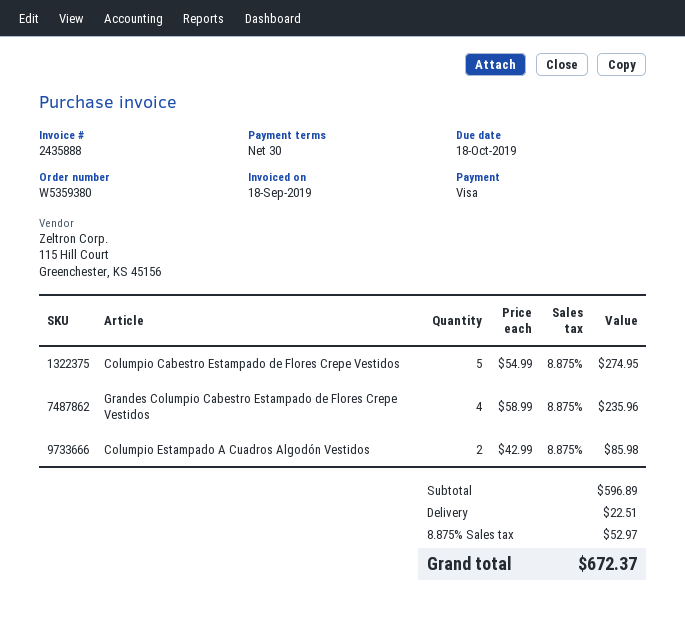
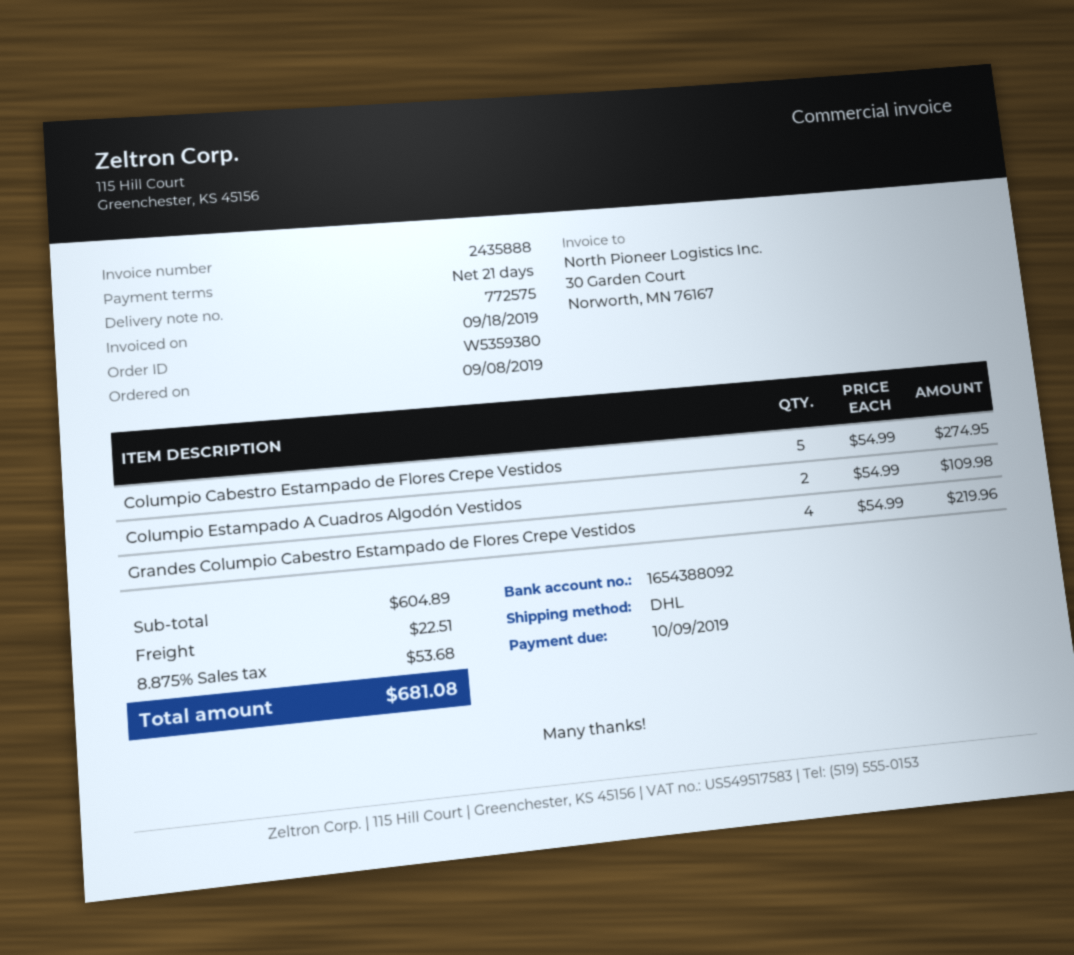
payment terms: 30 days -> 21 days
due date: 2019-10-18 -> 2019-10-09
Grandes Columpio Cabestro Estampado de Flores Crepe Vestidos: 4 x 58.99 = 235.96 -> 4 x 54.99 = 219.96
Columpio Estampado A Cuadros Algodón Vestidos: 2 x 42.99 = 85.98 -> 2 x 54.99 = 109.98
subtotal: 596.89 -> 604.89
tax: 8.875% = 52.97 -> 8.875% = 53.68
total: 672.37 -> 681.08

